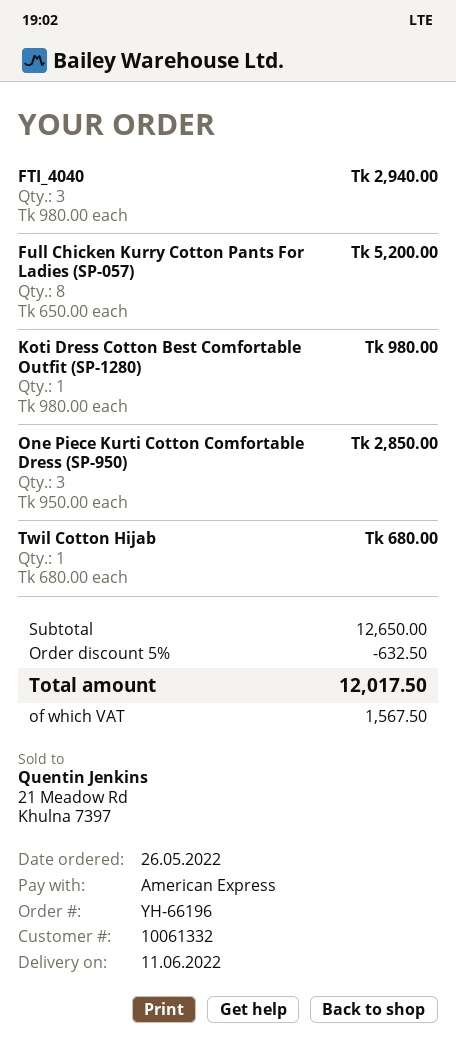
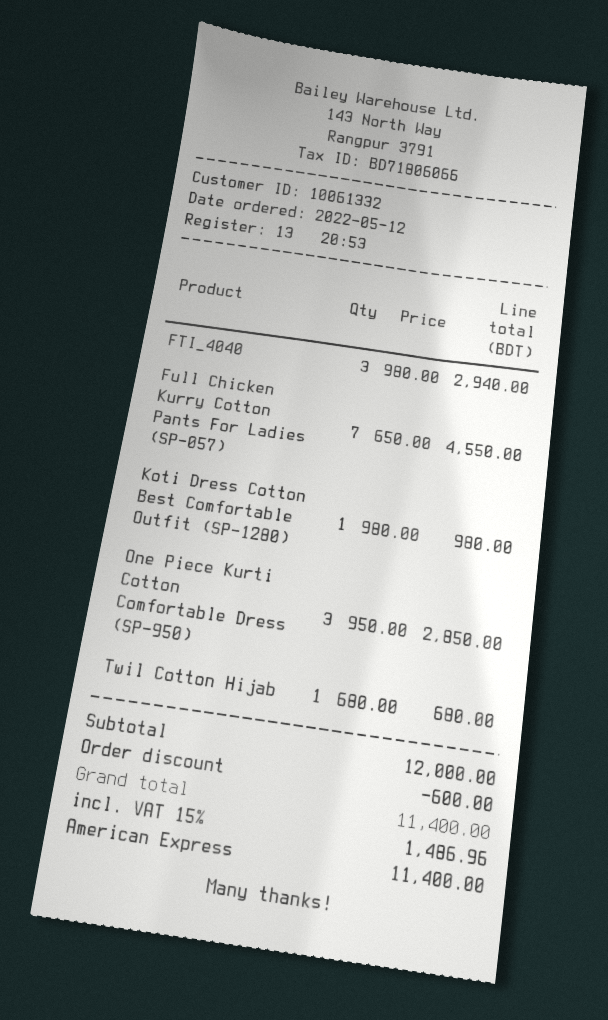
order date: 2022-05-26 -> 2022-05-12
Full Chicken Kurry Cotton Pants For Ladies (SP-057): 8 x 650.00 = 5200.00 -> 7 x 650.00 = 4550.00
subtotal: 12650.00 -> 12000.00
discount: 632.50 -> 600.00
tax: 1567.50 -> 1486.96
total: 12017.50 -> 11400.00

